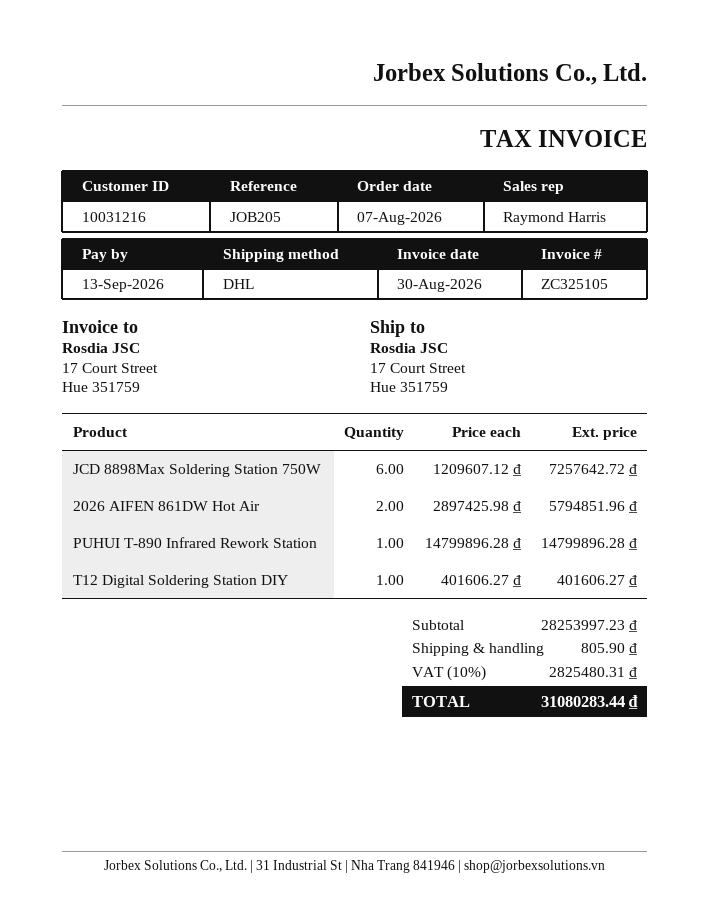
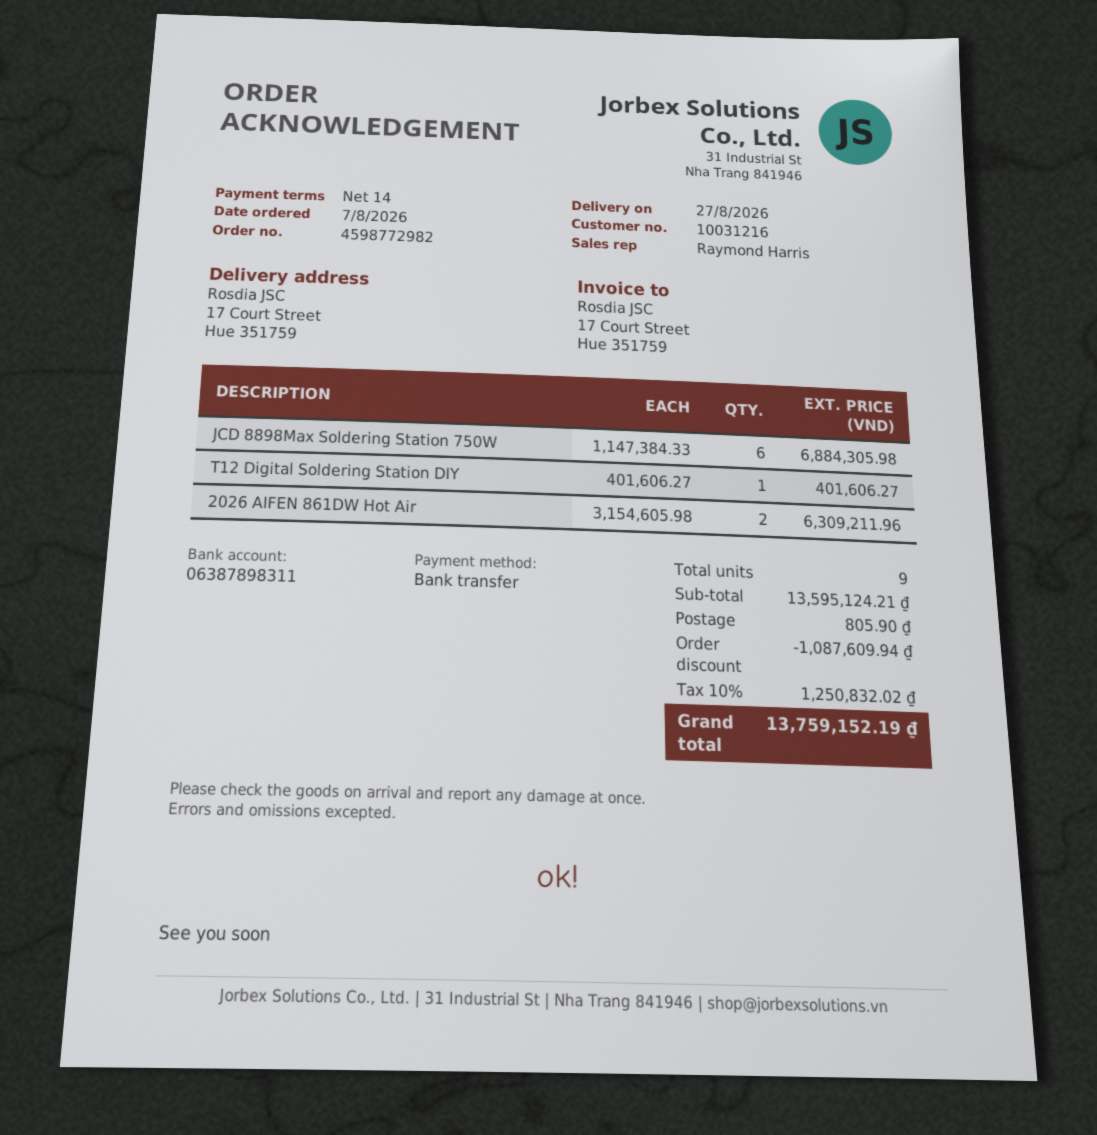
JCD 8898Max Soldering Station 750W: 6 x 1209607.12 = 7257642.72 -> 6 x 1147384.33 = 6884305.98
2026 AIFEN 861DW Hot Air: 2 x 2897425.98 = 5794851.96 -> 2 x 3154605.98 = 6309211.96
PUHUI T-890 Infrared Rework Station: 1 x 14799896.28 = 14799896.28 -> none
subtotal: 28253997.23 -> 13595124.21
discount: none -> 1087609.94
tax: 10% = 2825480.31 -> 10% = 1250832.02
total: 31080283.44 -> 13759152.19

